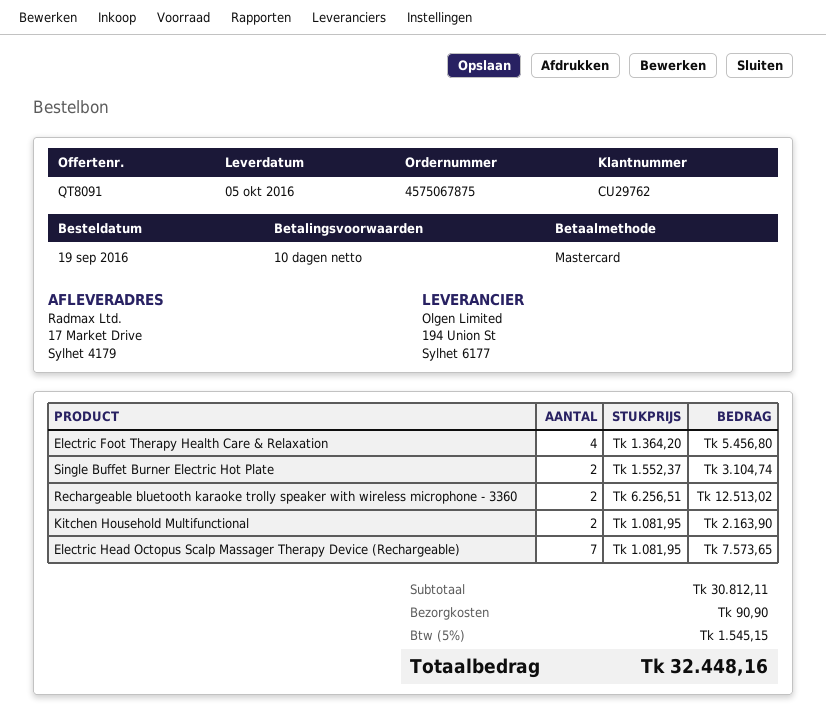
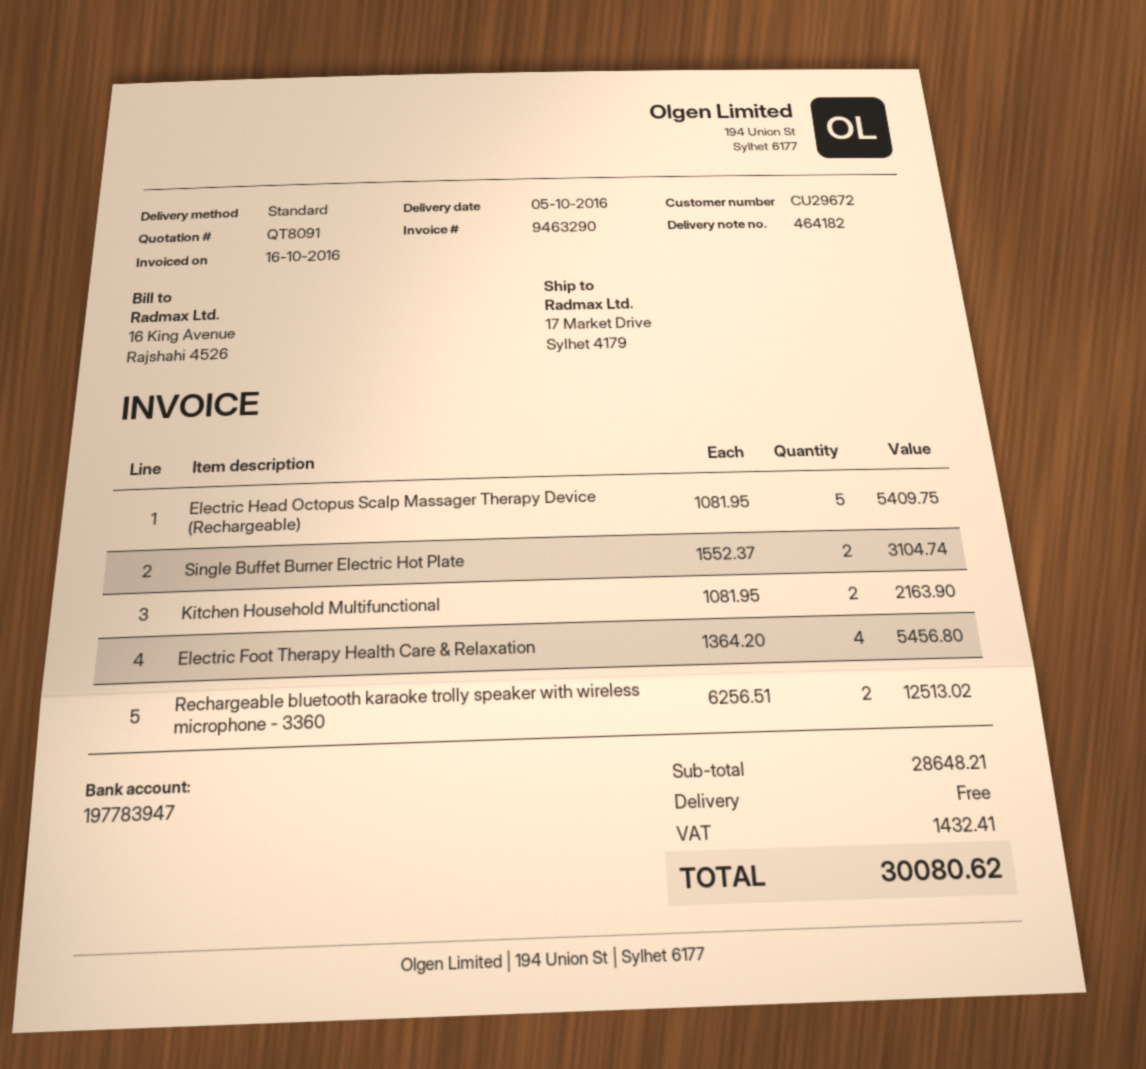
customer number: CU29762 -> CU29672
Electric Head Octopus Scalp Massager Therapy Device (Rechargeable): 7 x 1081.95 = 7573.65 -> 5 x 1081.95 = 5409.75
subtotal: 30812.11 -> 28648.21
shipping: 90.90 -> 0.00
tax: 1545.15 -> 1432.41
total: 32448.16 -> 30080.62

